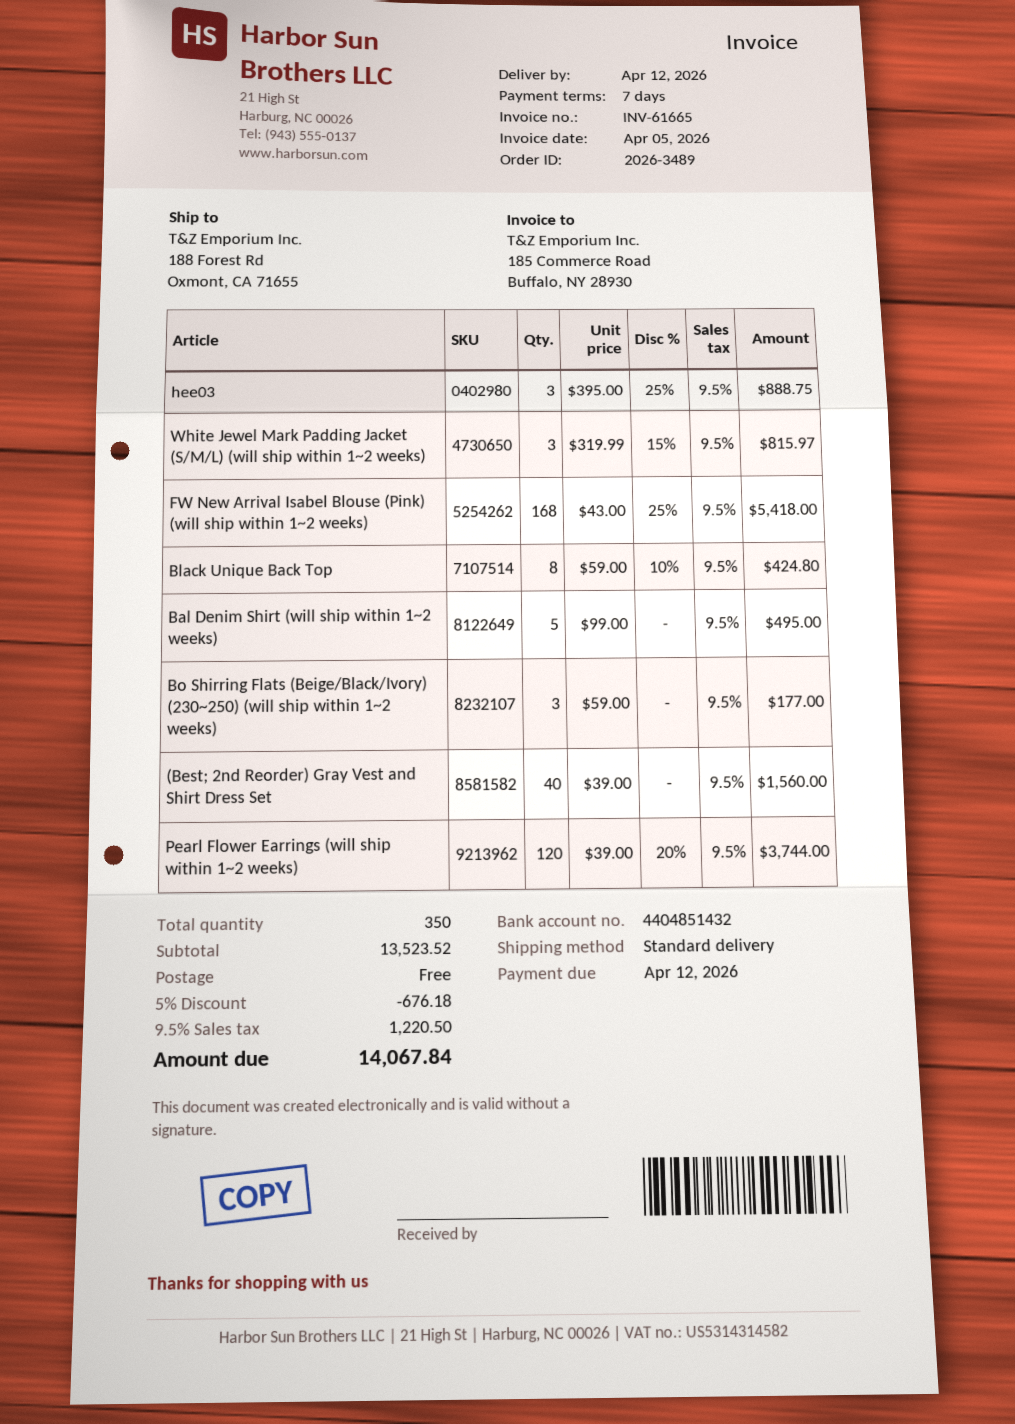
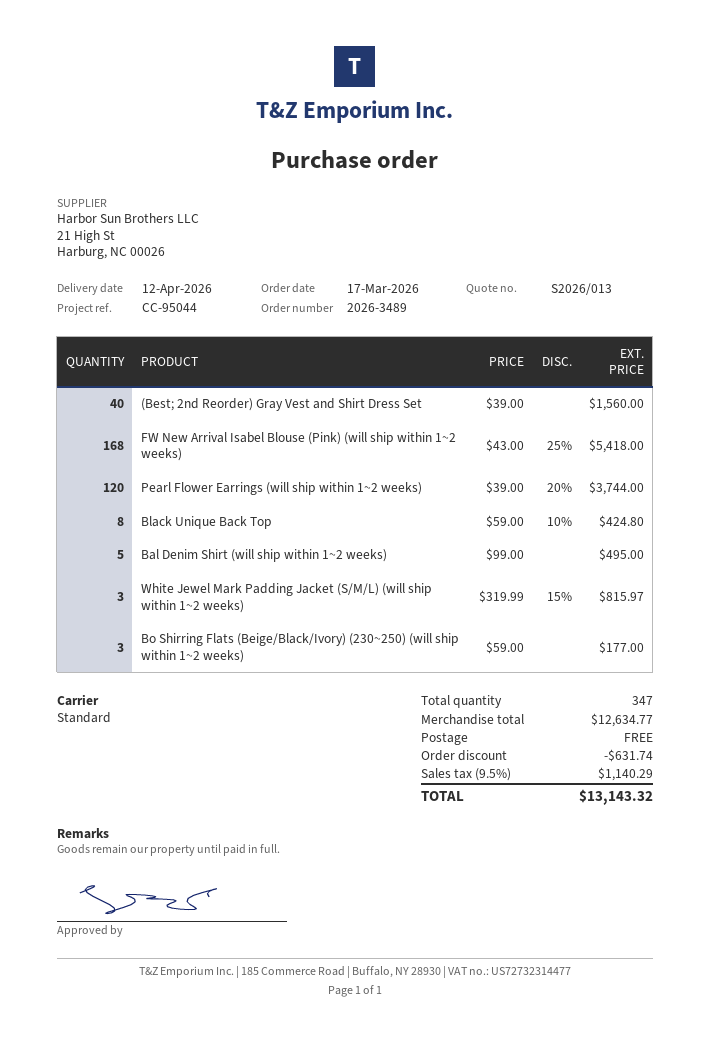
hee03: 3 x 395.00 - 25% = 888.75 -> none
total quantity: 350 -> 347
subtotal: 13523.52 -> 12634.77
discount: 676.18 -> 631.74
tax: 9.5% = 1220.50 -> 9.5% = 1140.29
total: 14067.84 -> 13143.32

